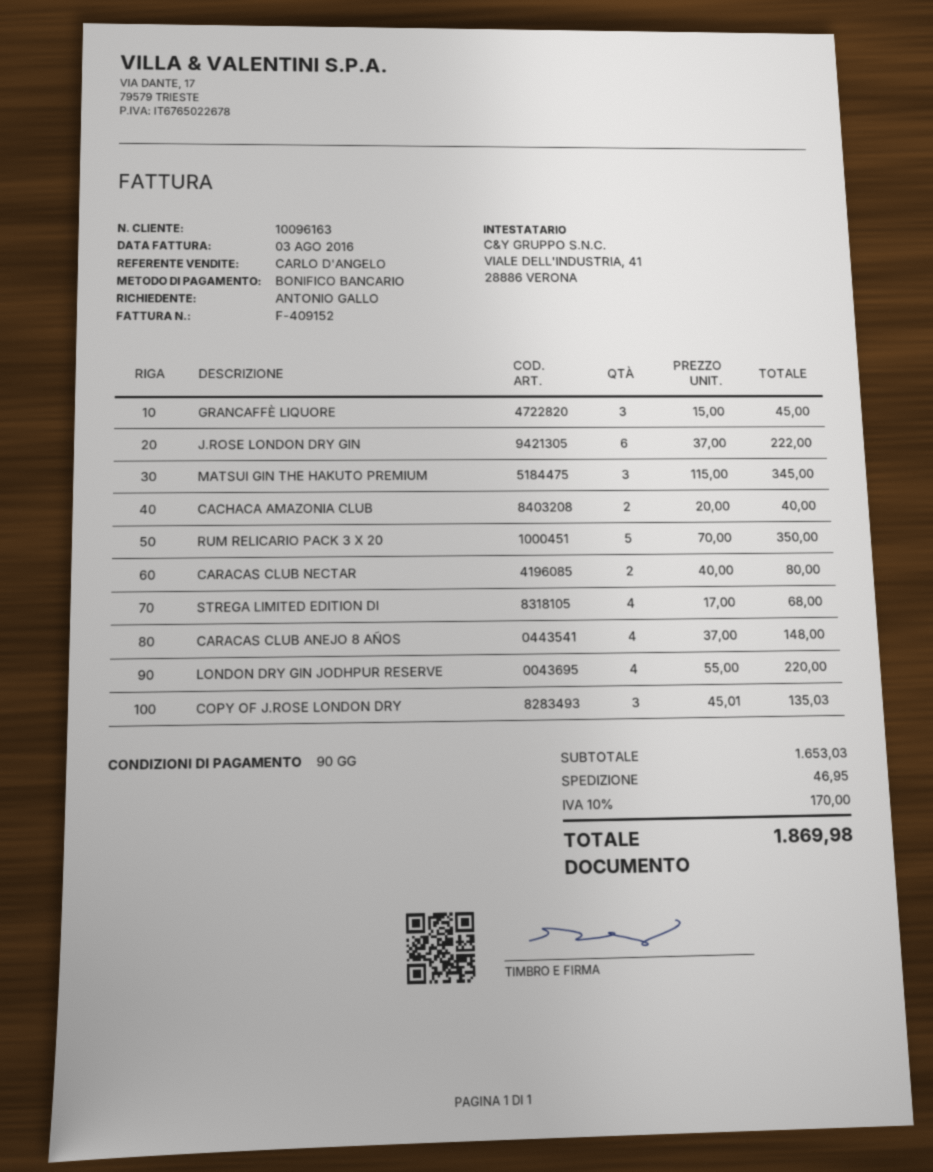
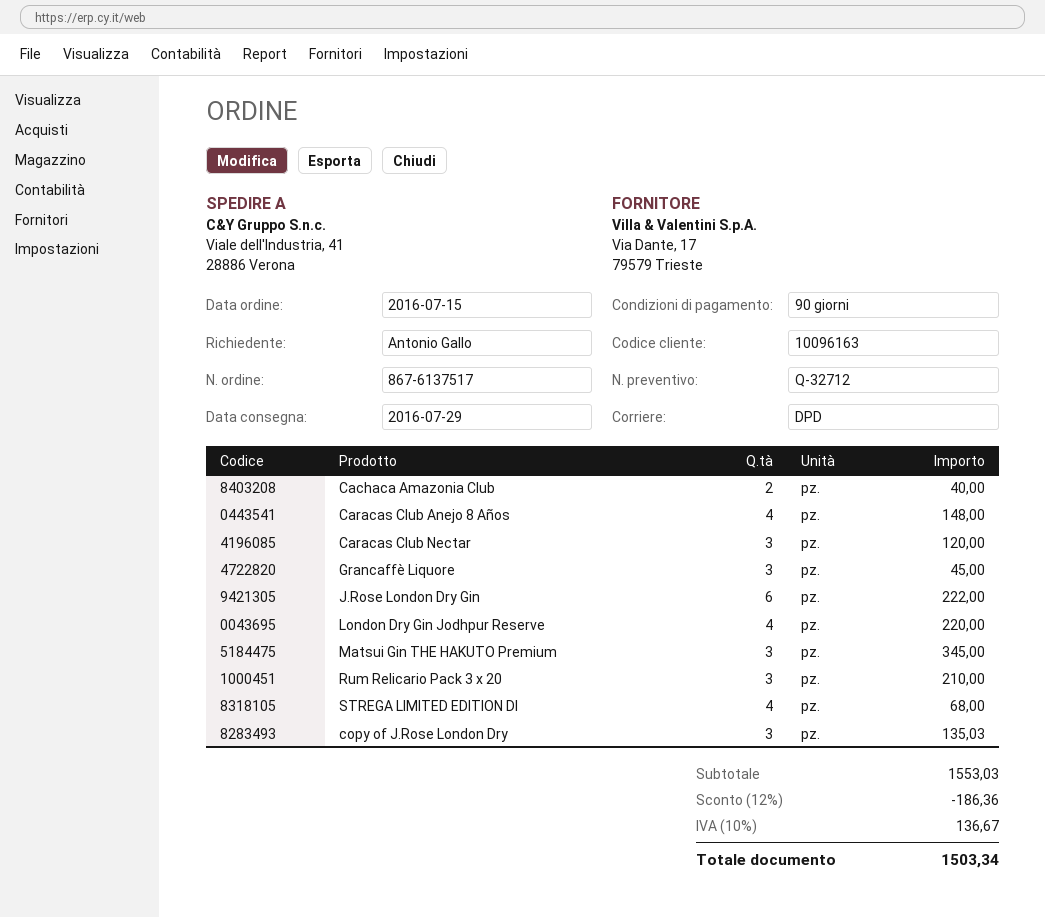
RUM RELICARIO PACK 3 X 20: 5 for 350.00 -> 3 for 210.00
CARACAS CLUB NECTAR: 2 for 80.00 -> 3 for 120.00
subtotal: 1653.03 -> 1553.03
discount: none -> 12% = 186.36
shipping: 46.95 -> none
tax: 10% = 170.00 -> 10% = 136.67
total: 1869.98 -> 1503.34

